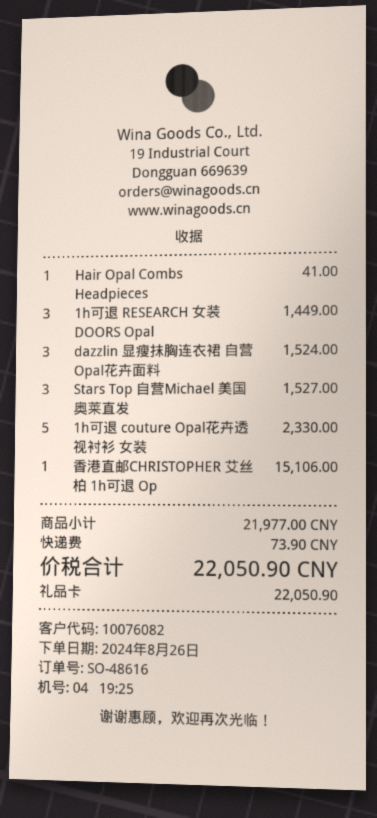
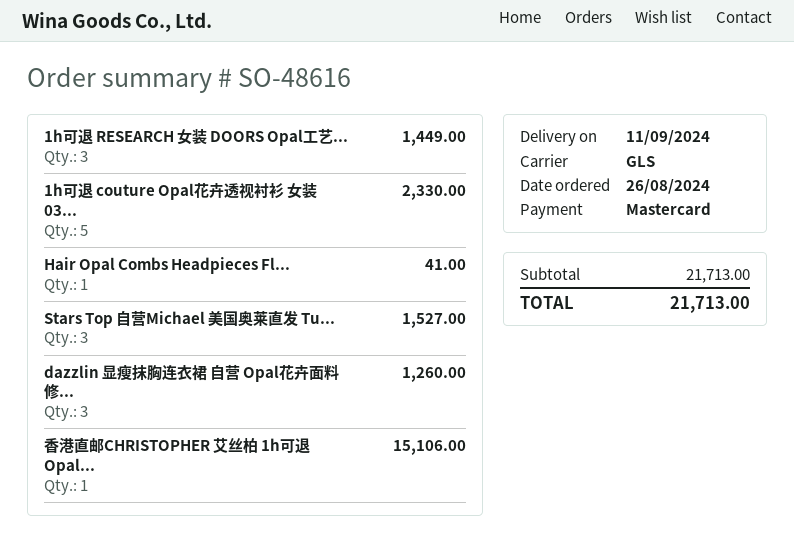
payment method: gift card -> Mastercard
dazzlin 显瘦抹胸连衣裙 自营 Opal花卉面料: 3 for 1524.00 -> 3 for 1260.00
subtotal: 21977.00 -> 21713.00
shipping: 73.90 -> none
total: 22050.90 -> 21713.00

